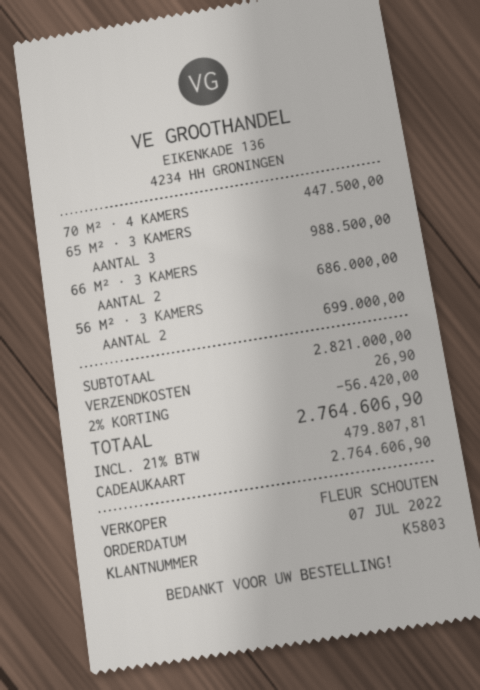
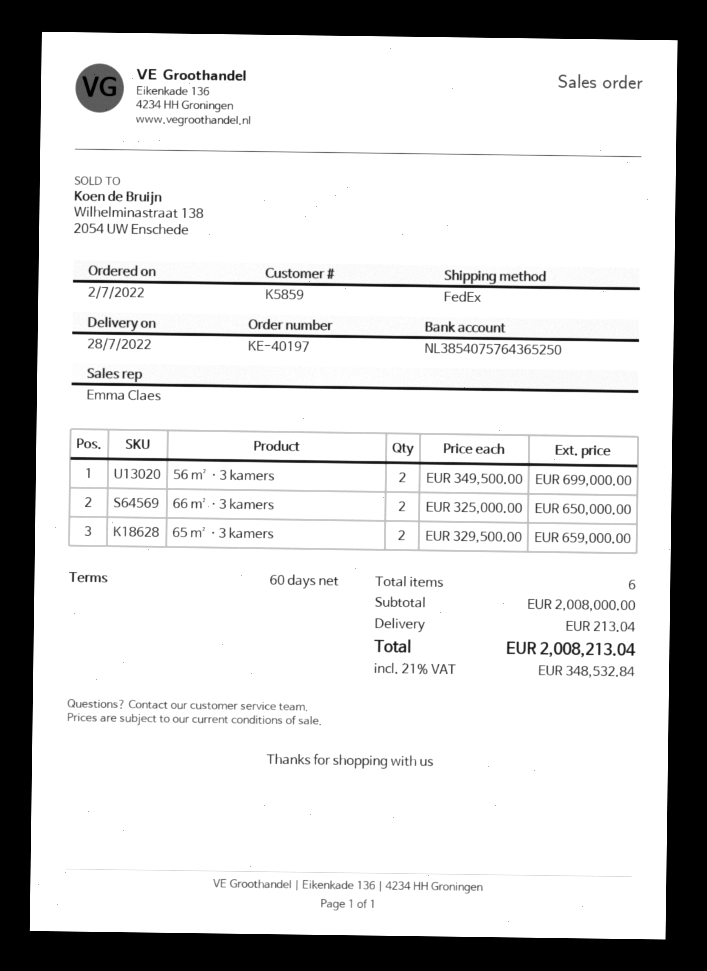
order date: 2022-07-07 -> 2022-07-02
customer number: K5803 -> K5859
sales rep: FLEUR SCHOUTEN -> Emma Claes
70 M² · 4 KAMERS: 1 for 447500.00 -> none
65 M² · 3 KAMERS: 3 for 988500.00 -> 2 for 659000.00
66 M² · 3 KAMERS: 2 for 686000.00 -> 2 for 650000.00
subtotal: 2821000.00 -> 2008000.00
discount: 2% = 56420.00 -> none
shipping: 26.90 -> 213.04
tax: 21% = 479807.81 -> 21% = 348532.84
total: 2764606.90 -> 2008213.04

